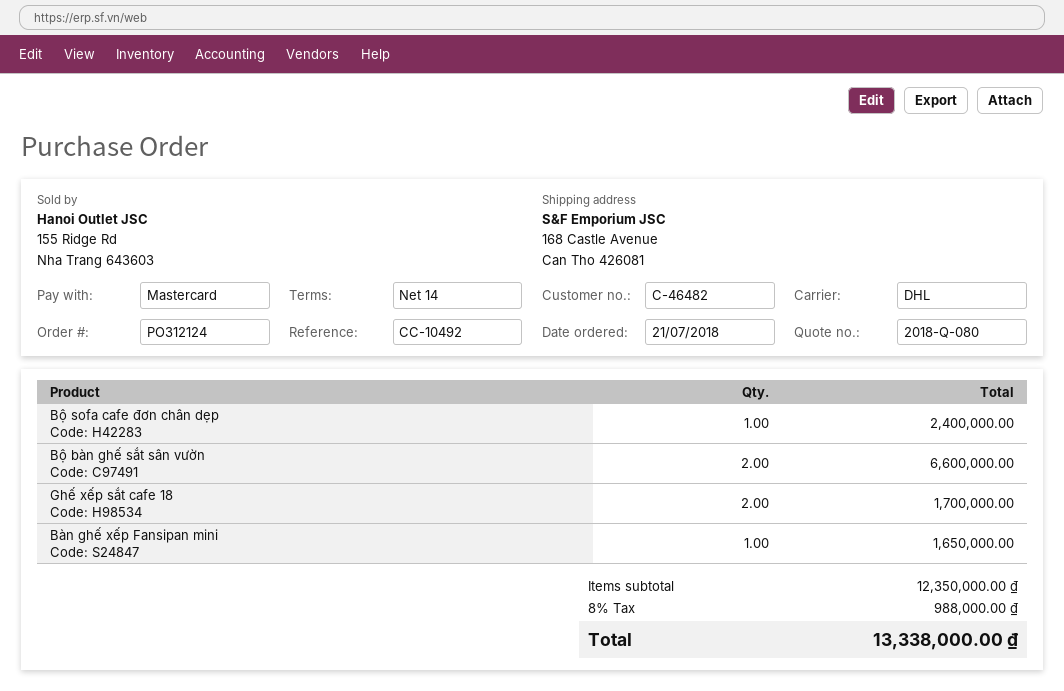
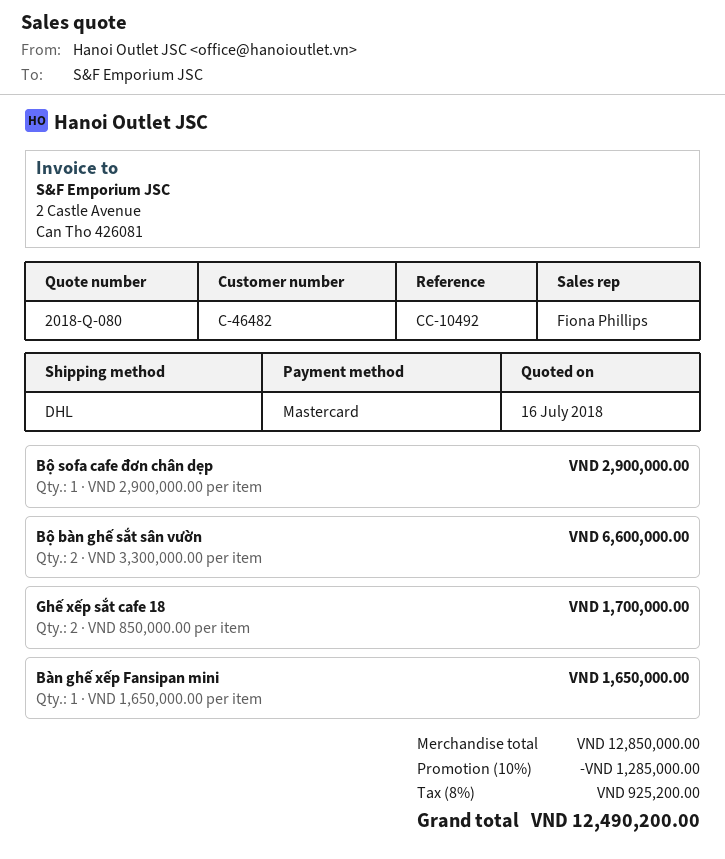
Bộ sofa cafe đơn chân dẹp: 1 for 2400000.00 -> 1 for 2900000.00
subtotal: 12350000.00 -> 12850000.00
discount: none -> 10% = 1285000.00
tax: 8% = 988000.00 -> 8% = 925200.00
total: 13338000.00 -> 12490200.00

